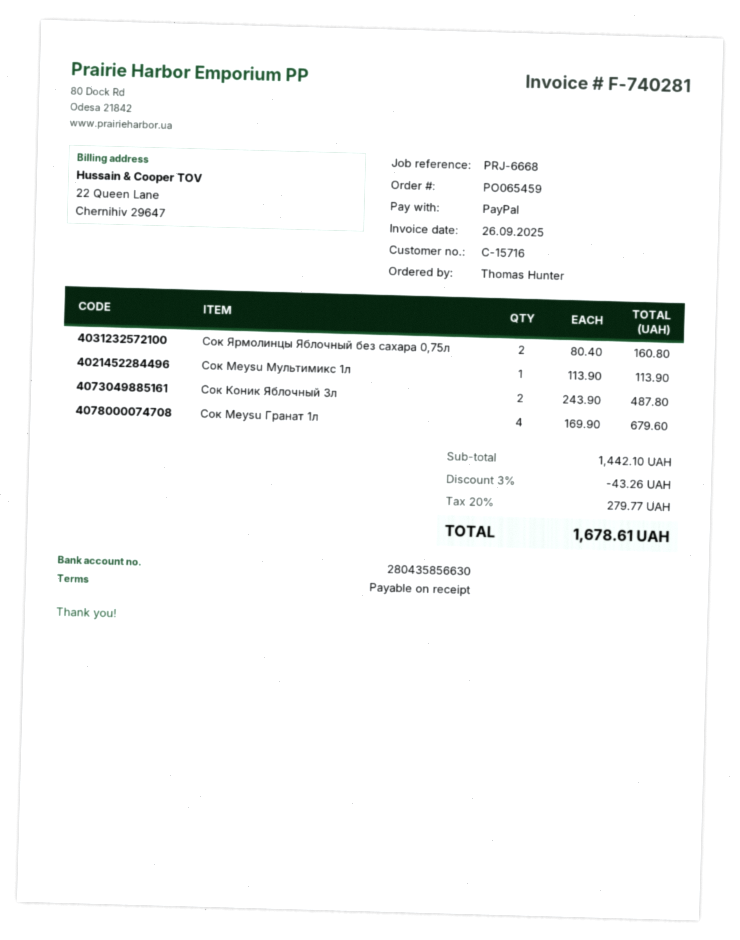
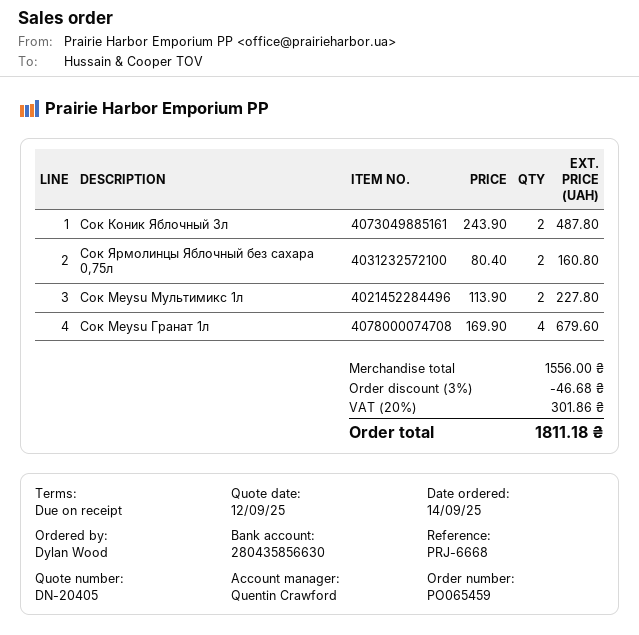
ordered by: Thomas Hunter -> Dylan Wood
Сок Meysu Мультимикс 1л: 1 x 113.90 = 113.90 -> 2 x 113.90 = 227.80
subtotal: 1442.10 -> 1556.00
discount: 3% = 43.26 -> 3% = 46.68
tax: 20% = 279.77 -> 20% = 301.86
total: 1678.61 -> 1811.18

